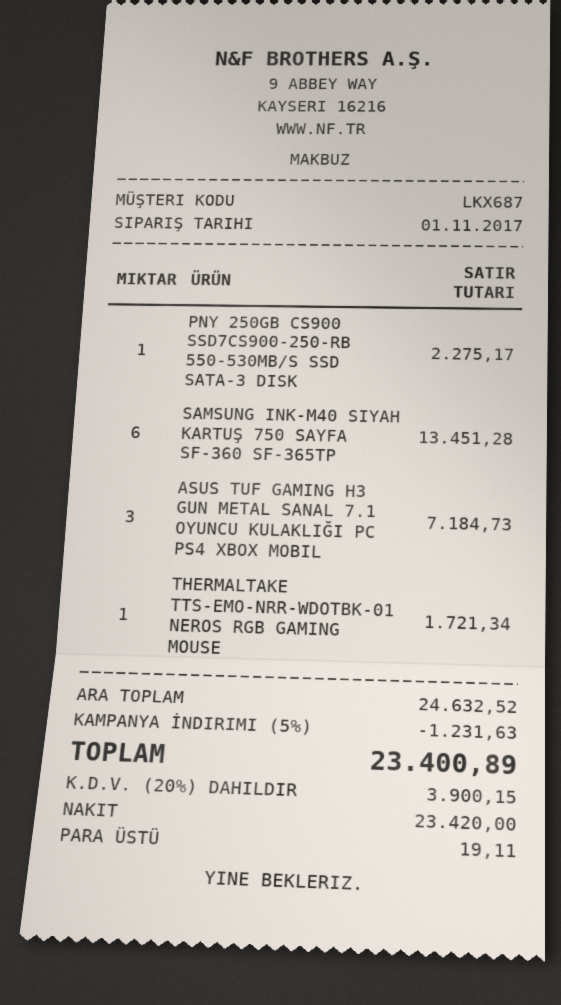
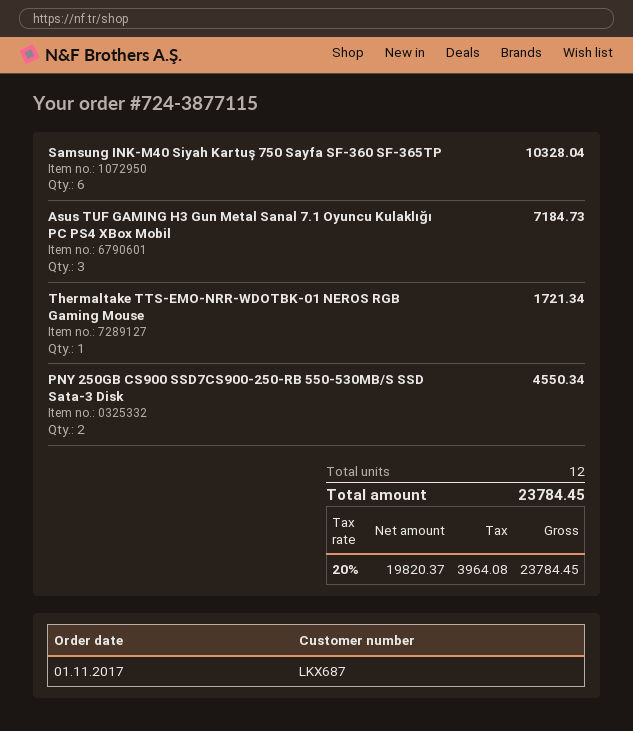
PNY 250GB CS900 SSD7CS900-250-RB 550-530MB/S SSD SATA-3 DISK: 1 for 2275.17 -> 2 for 4550.34
SAMSUNG INK-M40 SIYAH KARTUŞ 750 SAYFA SF-360 SF-365TP: 6 for 13451.28 -> 6 for 10328.04
discount: 5% = 1231.63 -> none
tax: 20% = 3900.15 -> 20% = 3964.08
total: 23400.89 -> 23784.45

